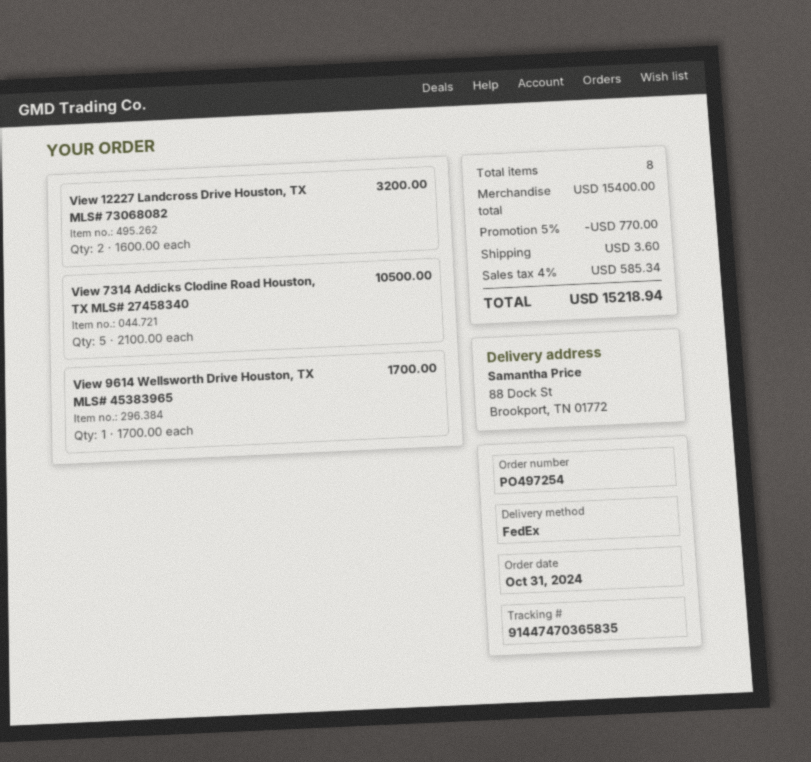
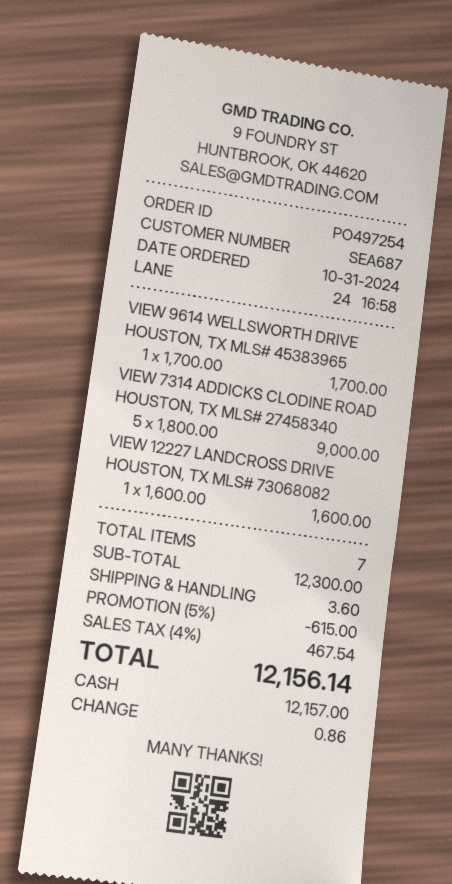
View 12227 Landcross Drive Houston, TX MLS# 73068082: 2 x 1600.00 = 3200.00 -> 1 x 1600.00 = 1600.00
View 7314 Addicks Clodine Road Houston, TX MLS# 27458340: 5 x 2100.00 = 10500.00 -> 5 x 1800.00 = 9000.00
total quantity: 8 -> 7
subtotal: 15400.00 -> 12300.00
discount: 5% = 770.00 -> 5% = 615.00
tax: 4% = 585.34 -> 4% = 467.54
total: 15218.94 -> 12156.14

